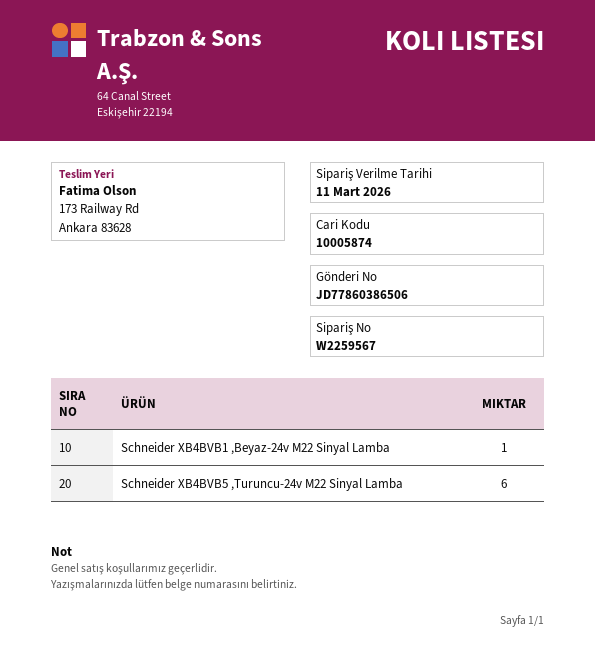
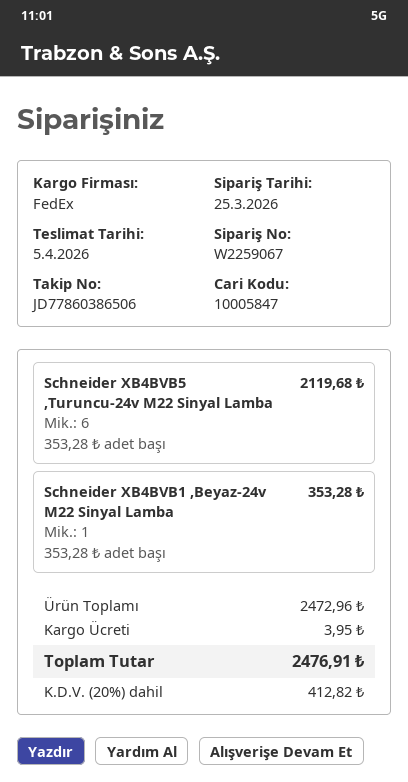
order number: W2259567 -> W2259067
order date: 2026-03-11 -> 2026-03-25
customer number: 10005874 -> 10005847

